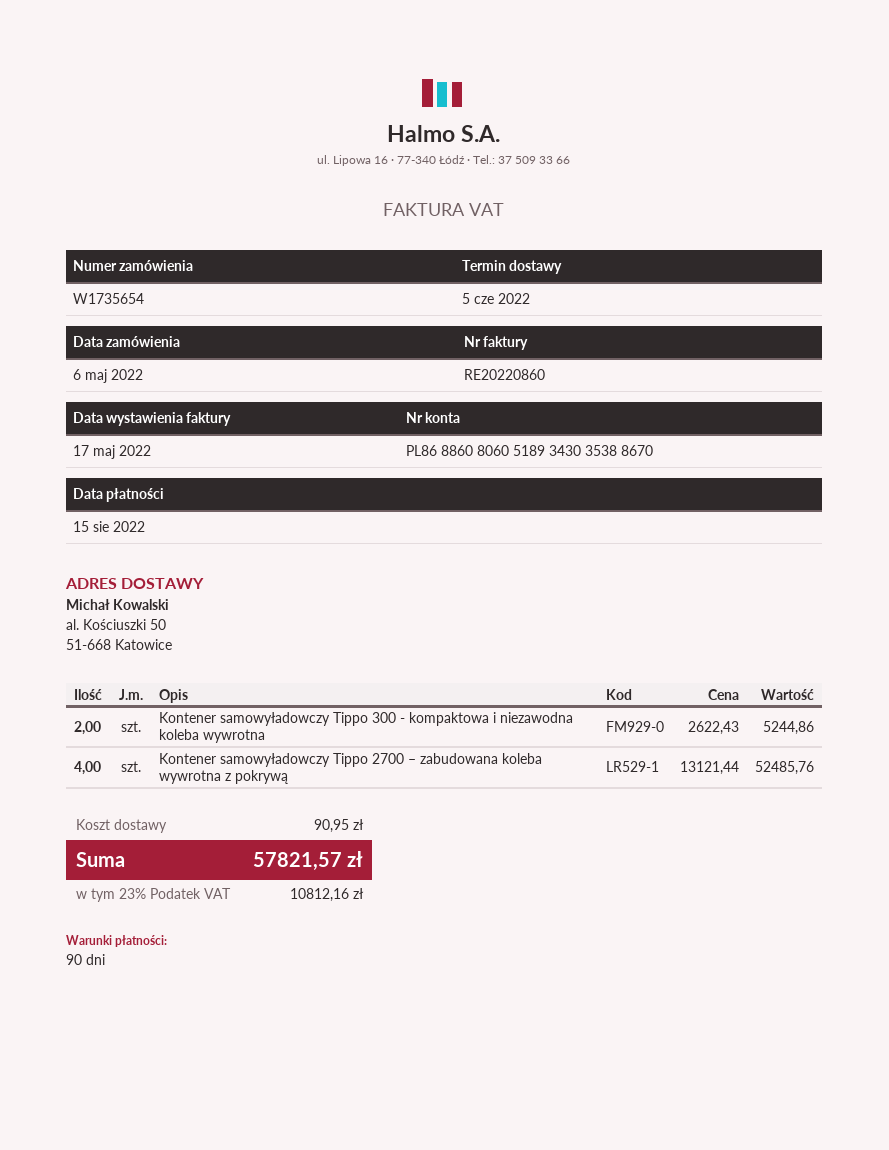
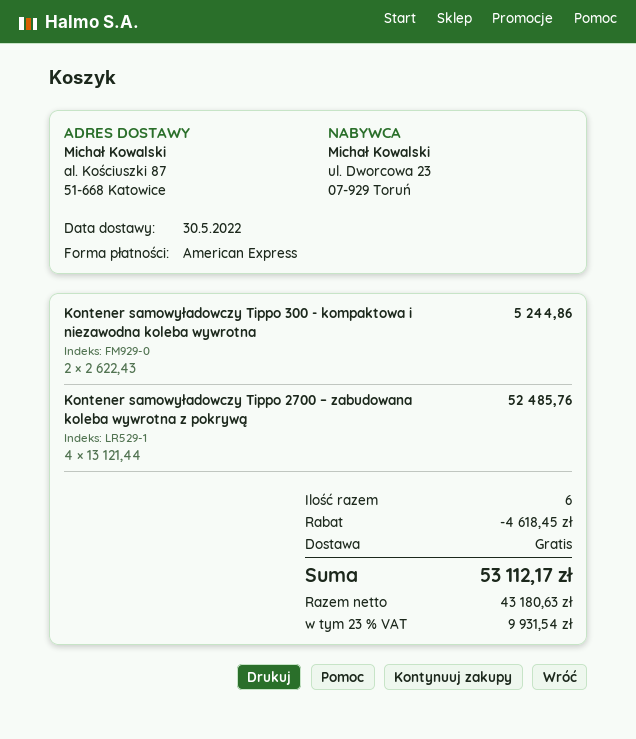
delivery date: 2022-06-05 -> 2022-05-30
ship to: al. Kościuszki 50, 51-668 Katowice -> al. Kościuszki 87, 51-668 Katowice
discount: none -> 4618.45
shipping: 90.95 -> 0.00
tax: 23% = 10812.16 -> 23% = 9931.54
total: 57821.57 -> 53112.17

